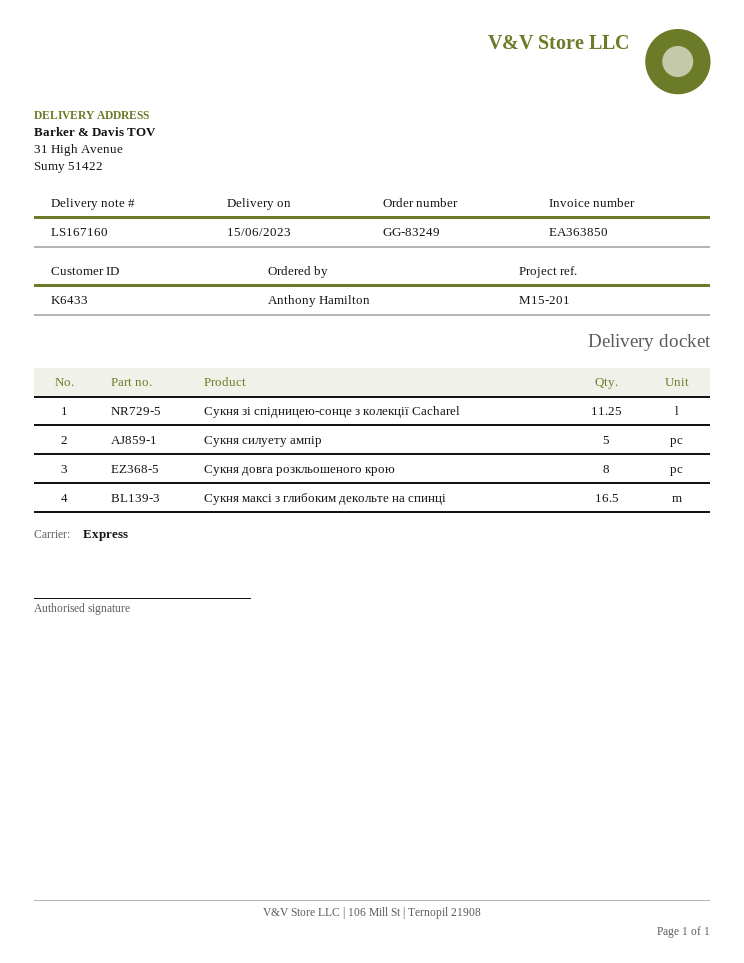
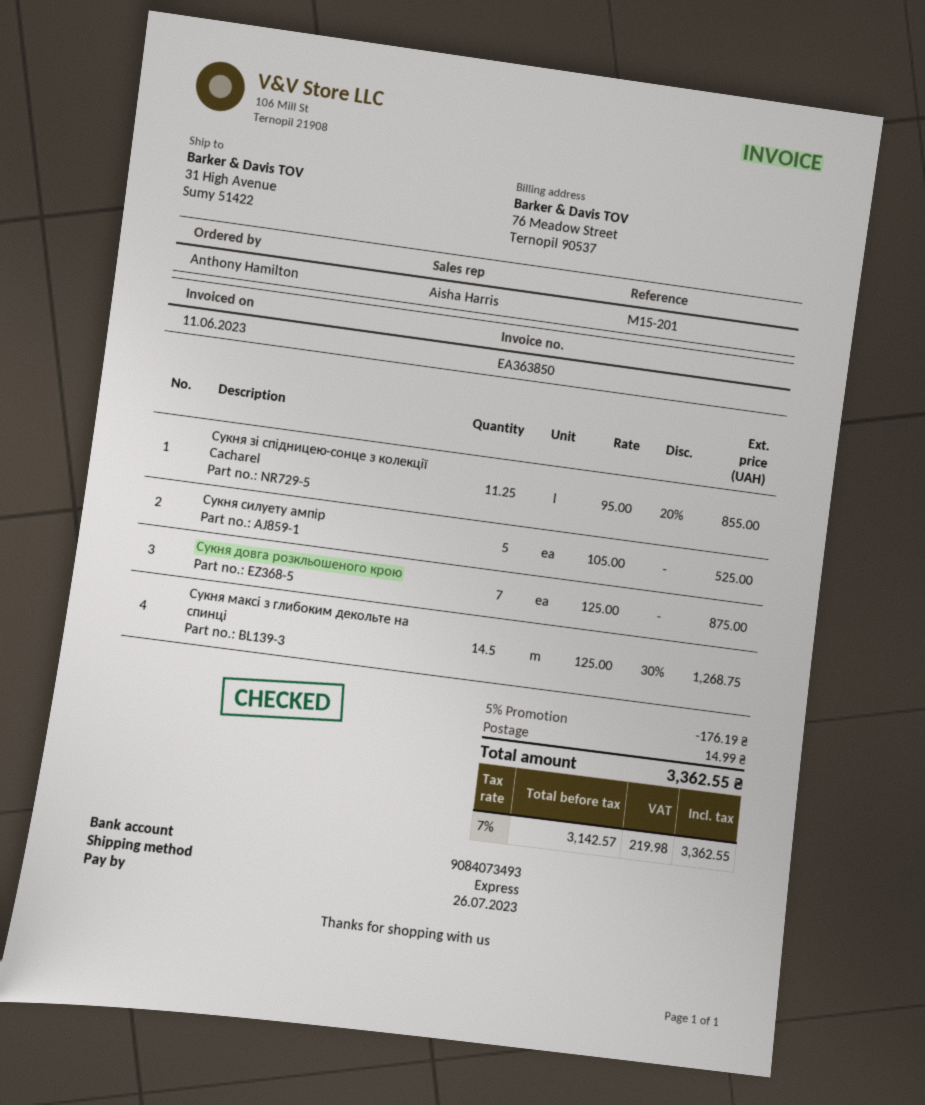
Сукня довга розкльошеного крою: 8 -> 7
Сукня максі з глибоким декольте на спинці: 16.5 -> 14.5

